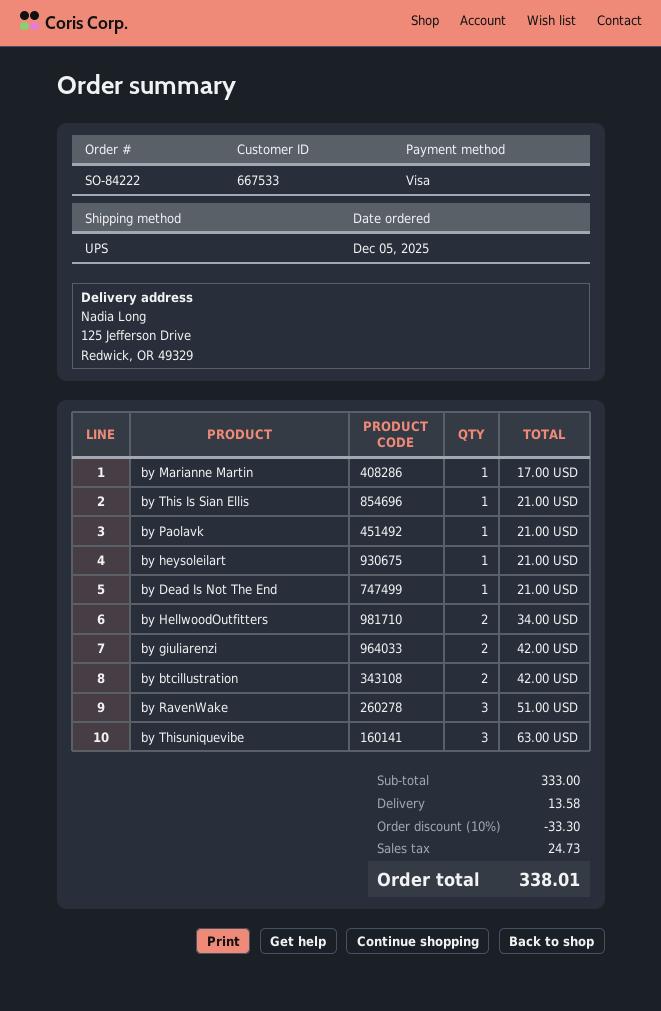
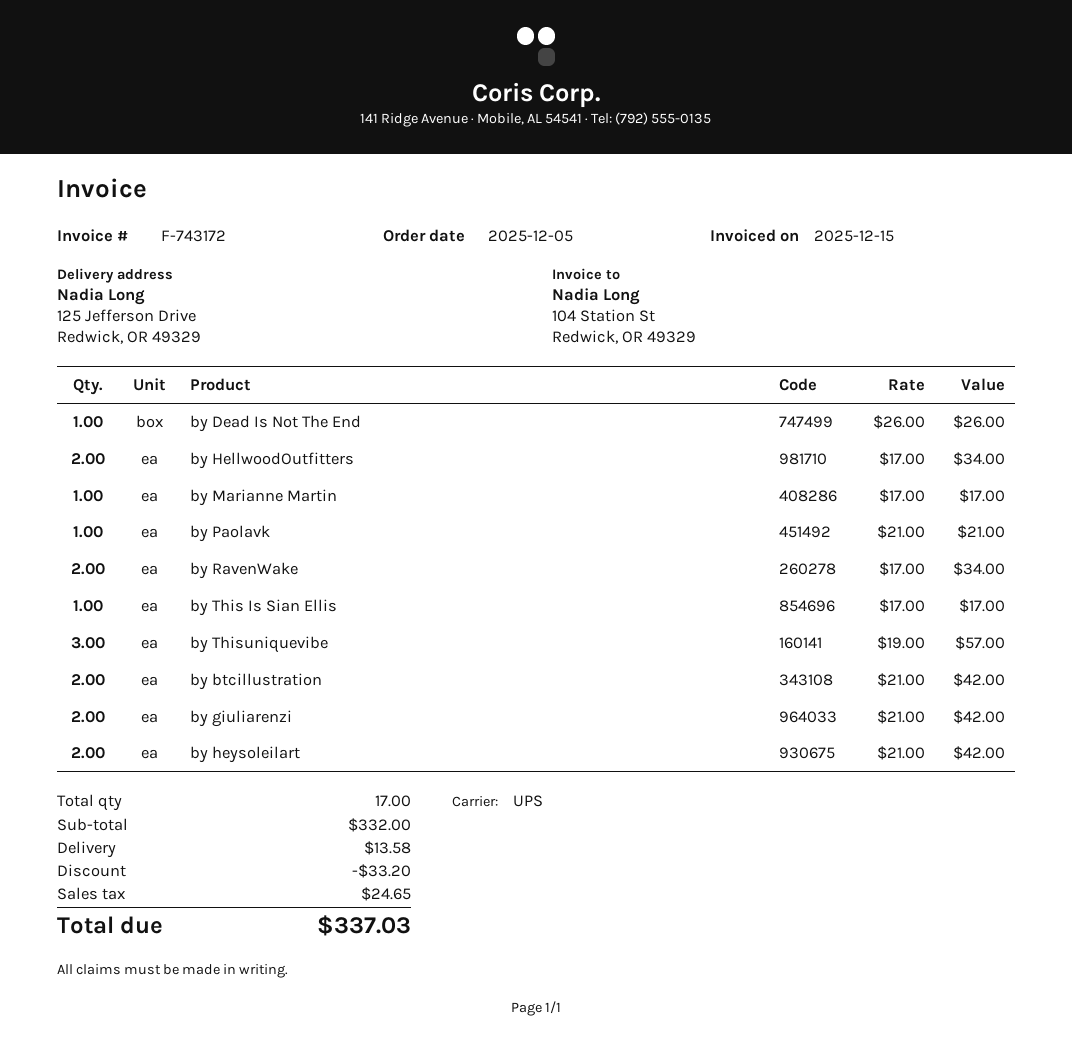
by This Is Sian Ellis: 1 for 21.00 -> 1 for 17.00
by heysoleilart: 1 for 21.00 -> 2 for 42.00
by Dead Is Not The End: 1 for 21.00 -> 1 for 26.00
by RavenWake: 3 for 51.00 -> 2 for 34.00
by Thisuniquevibe: 3 for 63.00 -> 3 for 57.00
subtotal: 333.00 -> 332.00
discount: 33.30 -> 33.20
tax: 24.73 -> 24.65
total: 338.01 -> 337.03

